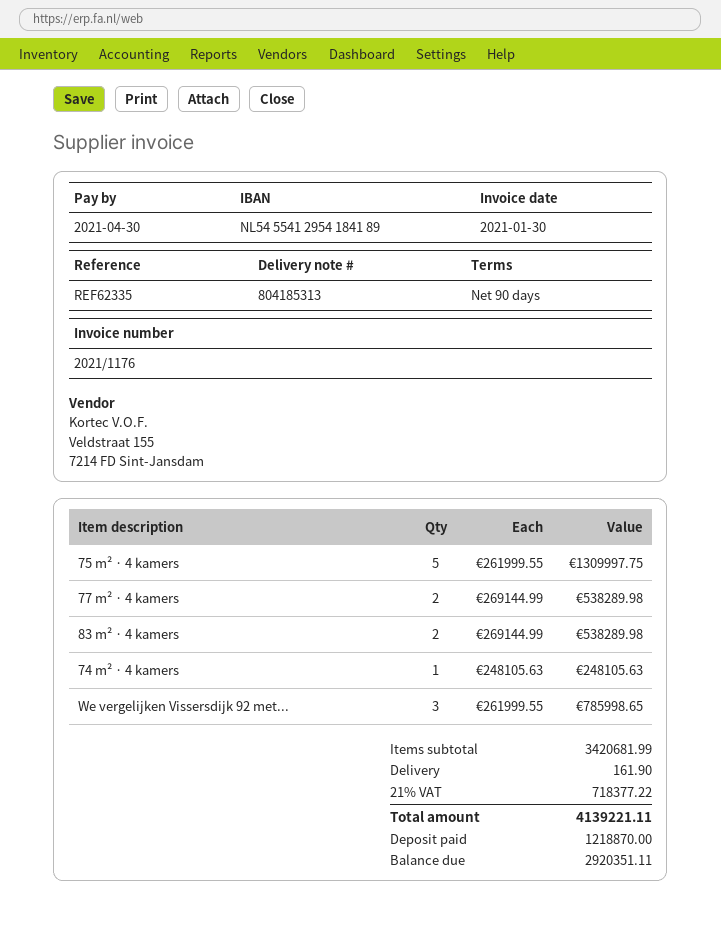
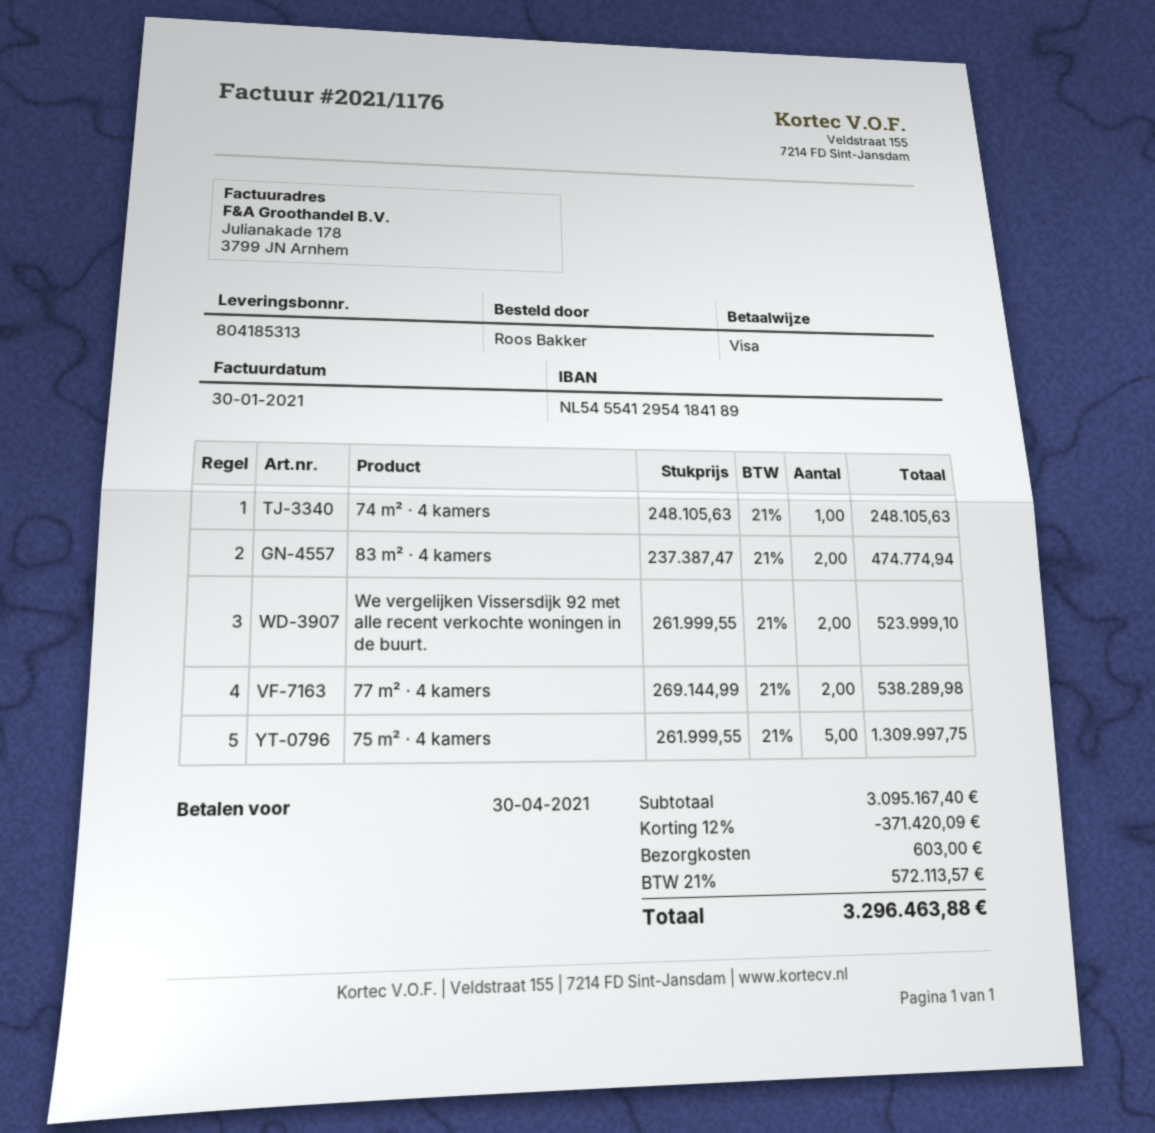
83 m² · 4 kamers: 2 x 269144.99 = 538289.98 -> 2 x 237387.47 = 474774.94
We vergelijken Vissersdijk 92 met...: 3 x 261999.55 = 785998.65 -> 2 x 261999.55 = 523999.10
subtotal: 3420681.99 -> 3095167.40
discount: none -> 12% = 371420.09
shipping: 161.90 -> 603.00
tax: 21% = 718377.22 -> 21% = 572113.57
total: 4139221.11 -> 3296463.88

